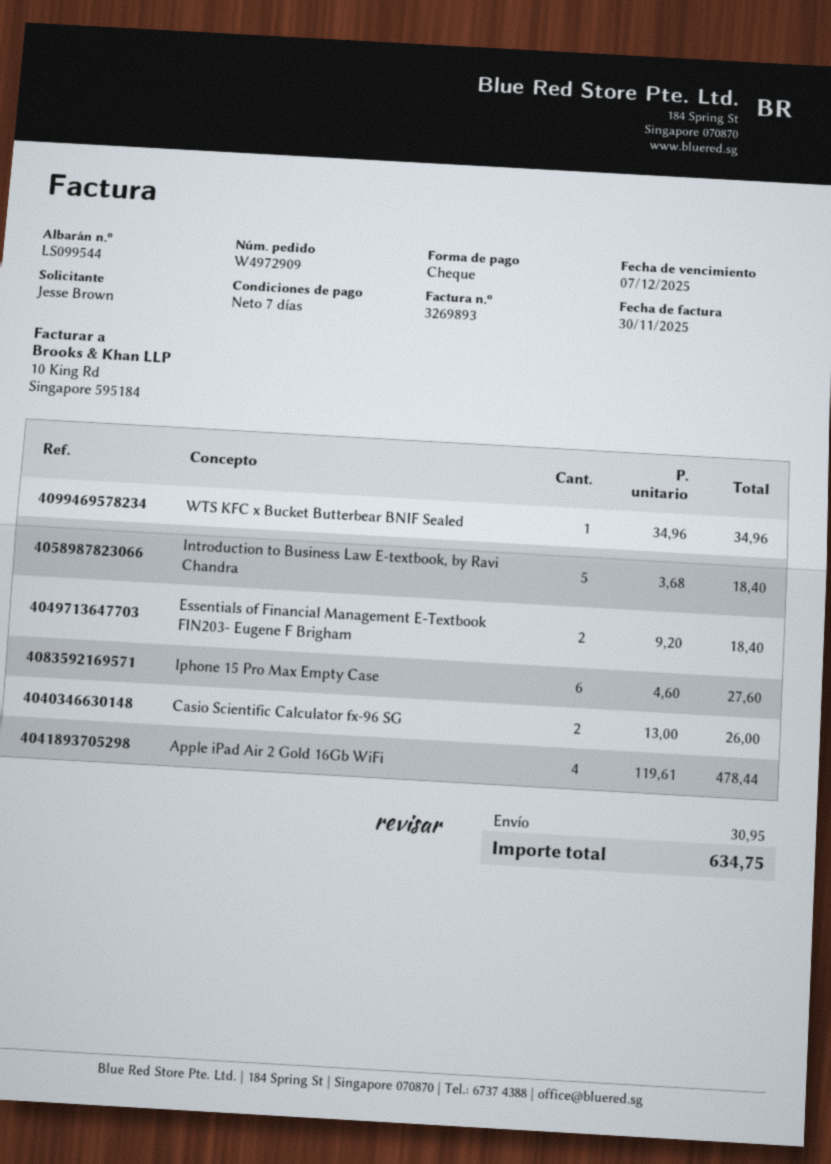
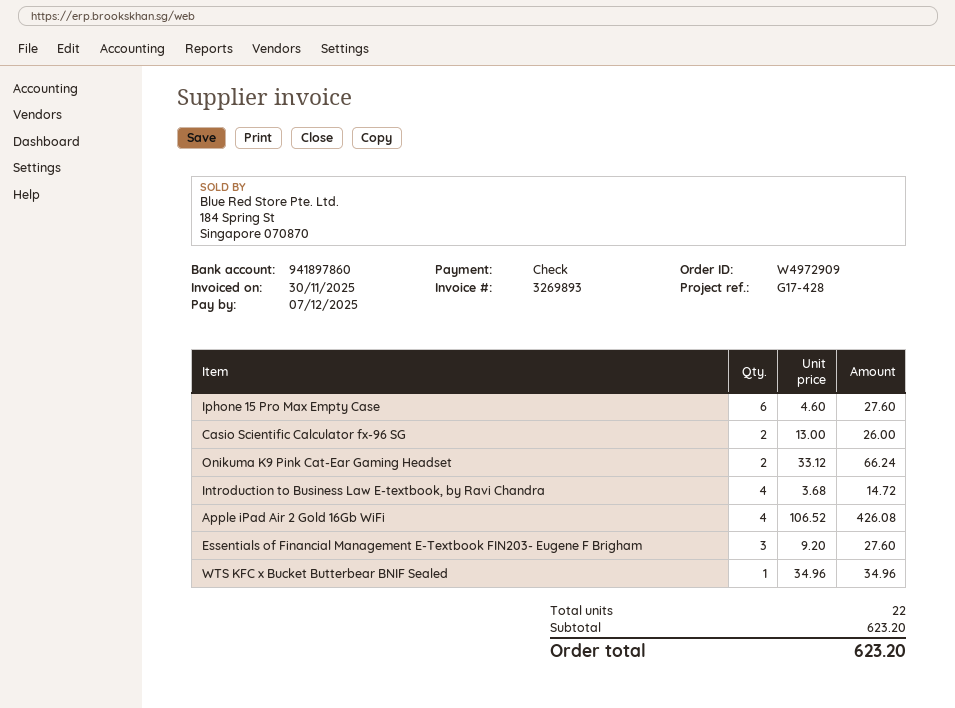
Introduction to Business Law E-textbook, by Ravi Chandra: 5 x 3.68 = 18.40 -> 4 x 3.68 = 14.72
Essentials of Financial Management E-Textbook FIN203- Eugene F Brigham: 2 x 9.20 = 18.40 -> 3 x 9.20 = 27.60
Apple iPad Air 2 Gold 16Gb WiFi: 4 x 119.61 = 478.44 -> 4 x 106.52 = 426.08
Onikuma K9 Pink Cat-Ear Gaming Headset: none -> 2 x 33.12 = 66.24
shipping: 30.95 -> none
total: 634.75 -> 623.20

